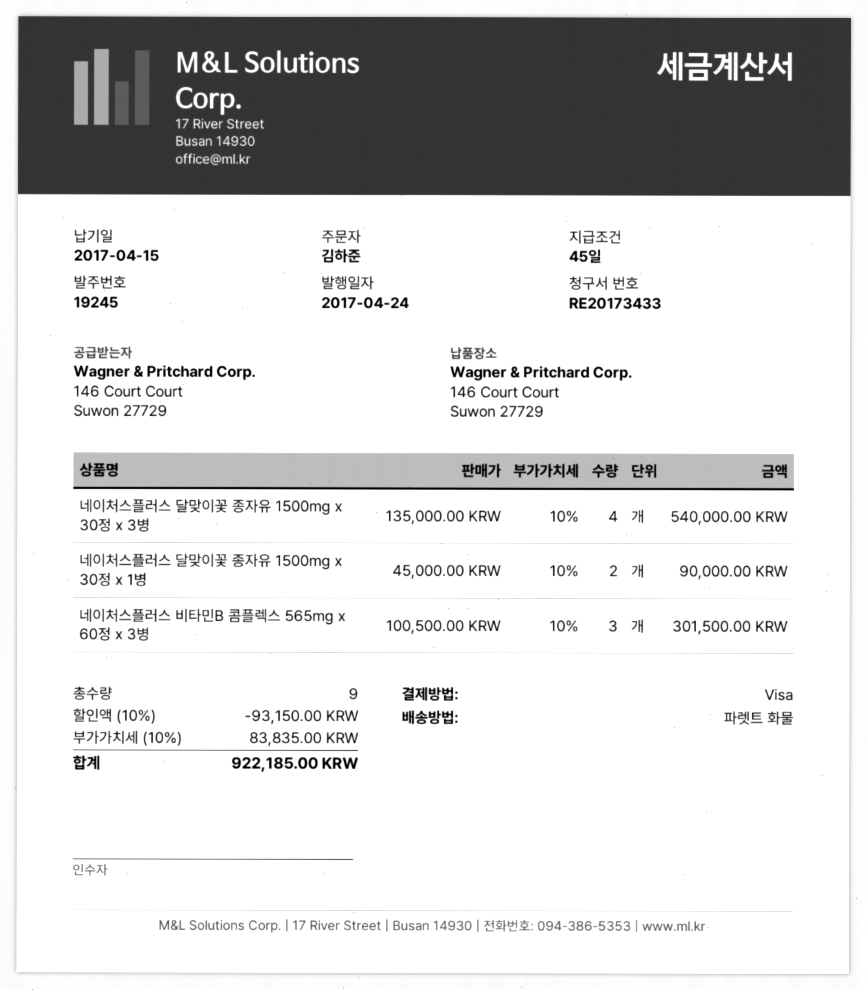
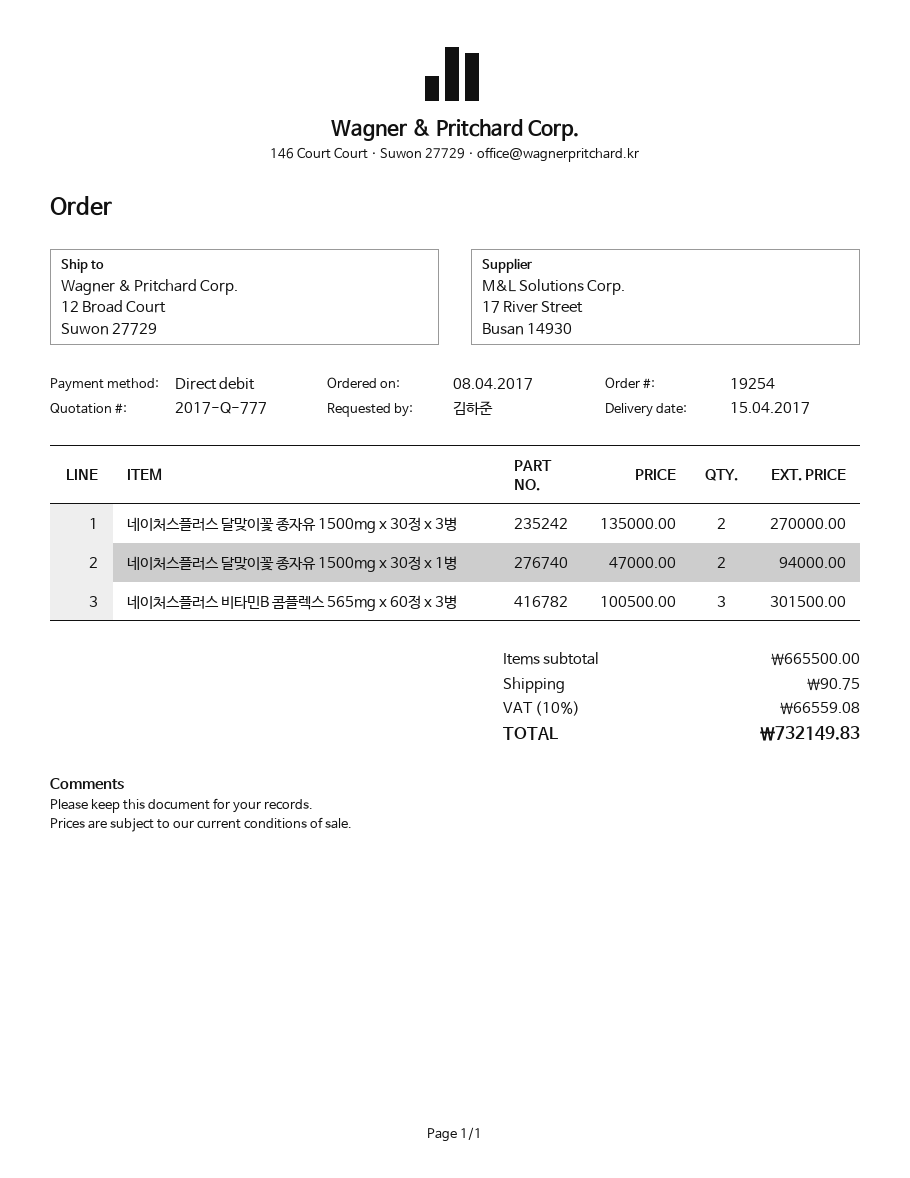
order number: 19245 -> 19254
payment method: Visa -> direct debit
ship to: 146 Court Court, Suwon 27729 -> 12 Broad Court, Suwon 27729
네이처스플러스 달맞이꽃 종자유 1500mg x 30정 x 3병: 4 x 135000.00 = 540000.00 -> 2 x 135000.00 = 270000.00
네이처스플러스 달맞이꽃 종자유 1500mg x 30정 x 1병: 2 x 45000.00 = 90000.00 -> 2 x 47000.00 = 94000.00
discount: 10% = 93150.00 -> none
shipping: none -> 90.75
tax: 10% = 83835.00 -> 10% = 66559.08
total: 922185.00 -> 732149.83

